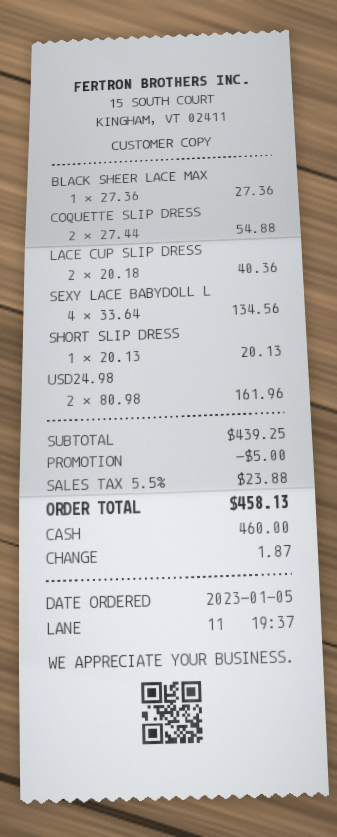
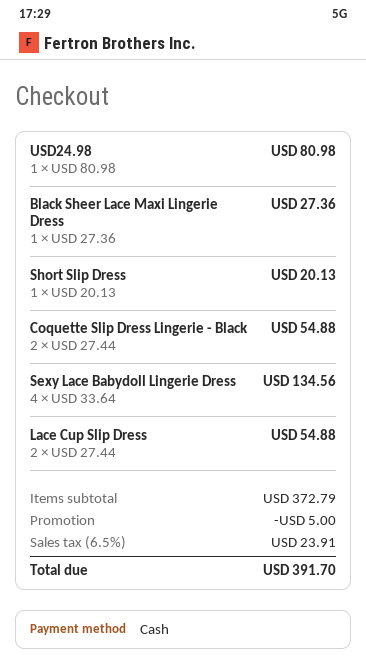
LACE CUP SLIP DRESS: 2 x 20.18 = 40.36 -> 2 x 27.44 = 54.88
USD24.98: 2 x 80.98 = 161.96 -> 1 x 80.98 = 80.98
subtotal: 439.25 -> 372.79
tax: 5.5% = 23.88 -> 6.5% = 23.91
total: 458.13 -> 391.70

